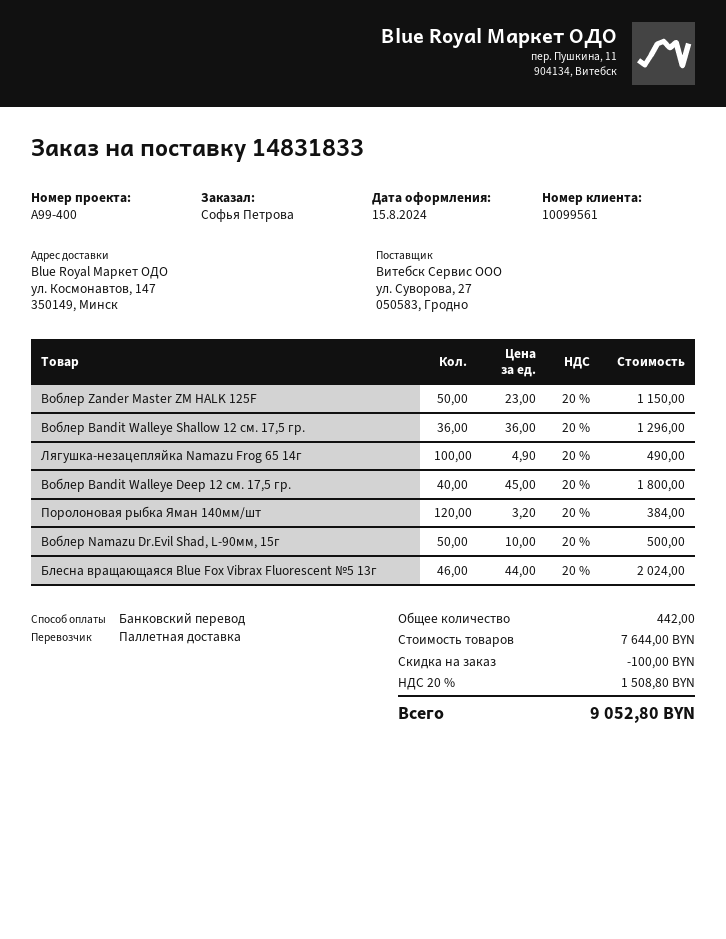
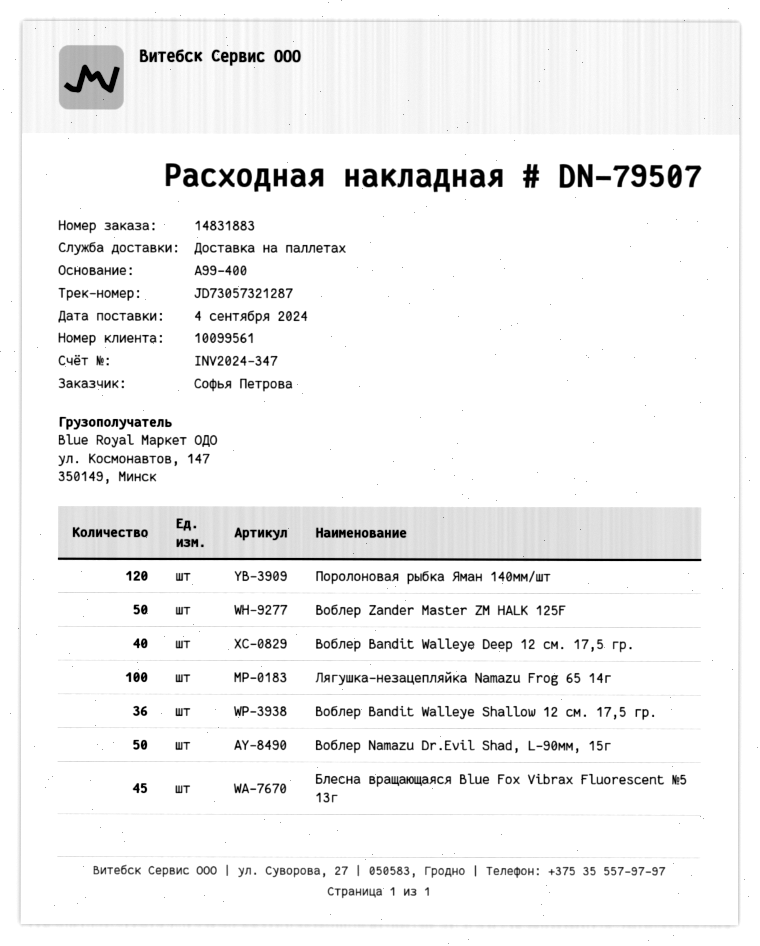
order number: 14831833 -> 14831883
Блесна вращающаяся Blue Fox Vibrax Fluorescent №5 13г: 46 -> 45

